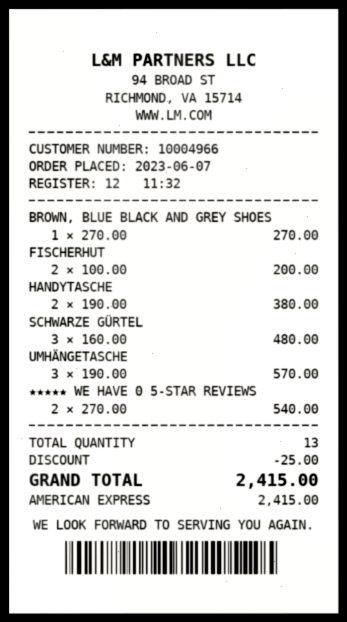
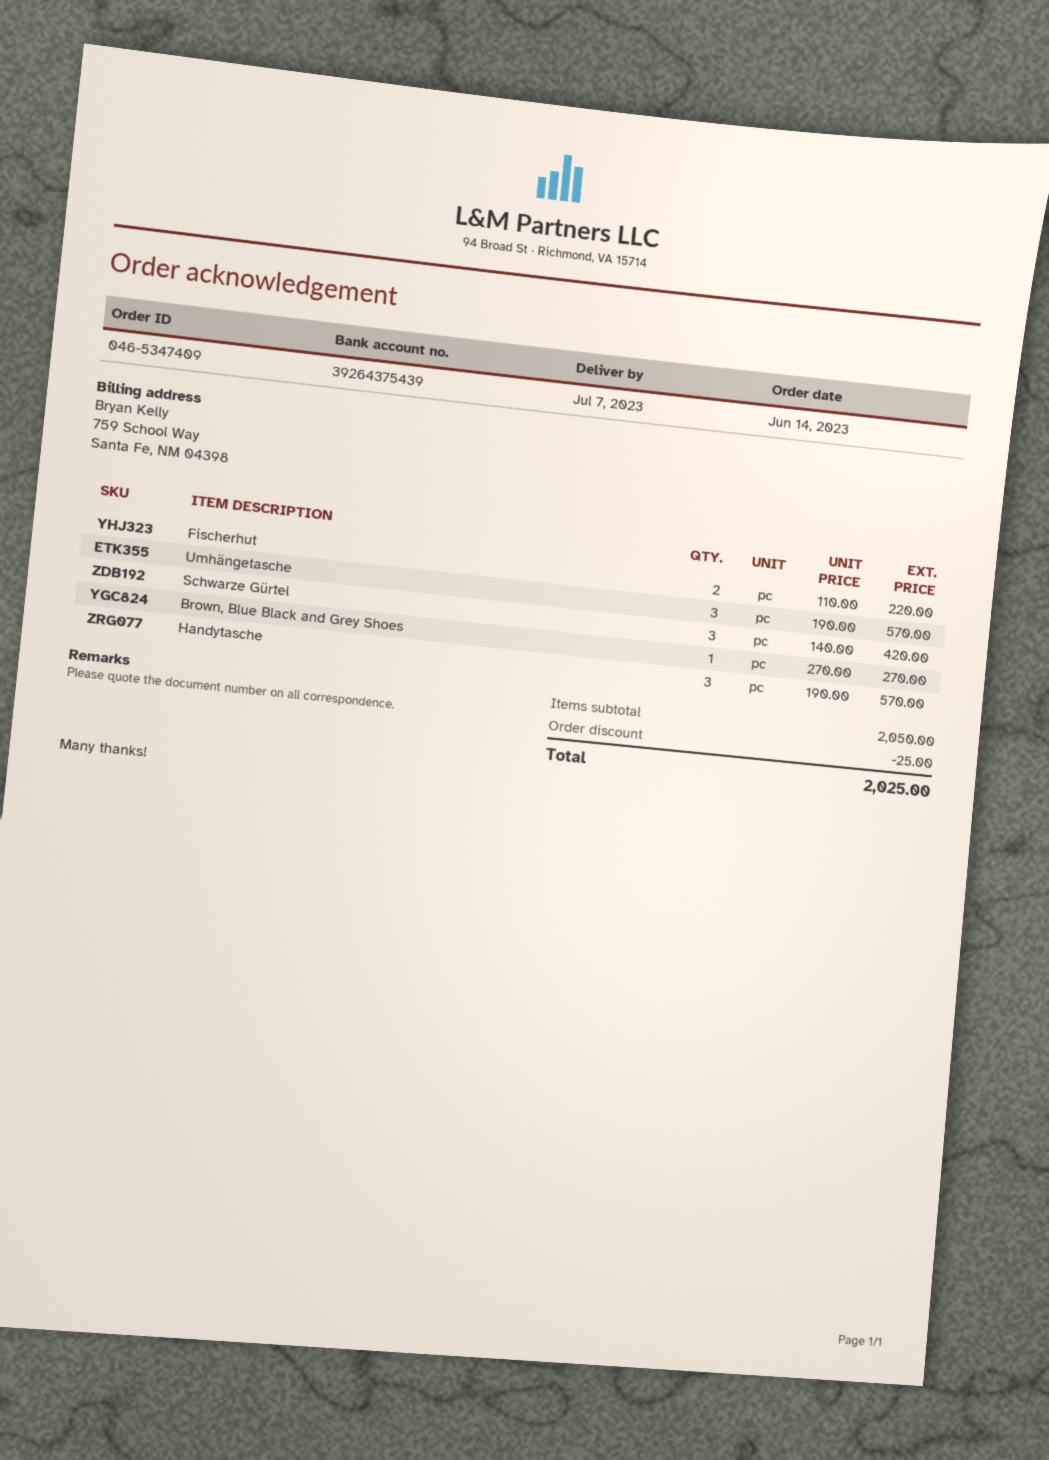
order date: 2023-06-07 -> 2023-06-14
FISCHERHUT: 2 x 100.00 = 200.00 -> 2 x 110.00 = 220.00
HANDYTASCHE: 2 x 190.00 = 380.00 -> 3 x 190.00 = 570.00
SCHWARZE GÜRTEL: 3 x 160.00 = 480.00 -> 3 x 140.00 = 420.00
★★★★★ WE HAVE 0 5-STAR REVIEWS: 2 x 270.00 = 540.00 -> none
total: 2415.00 -> 2025.00

